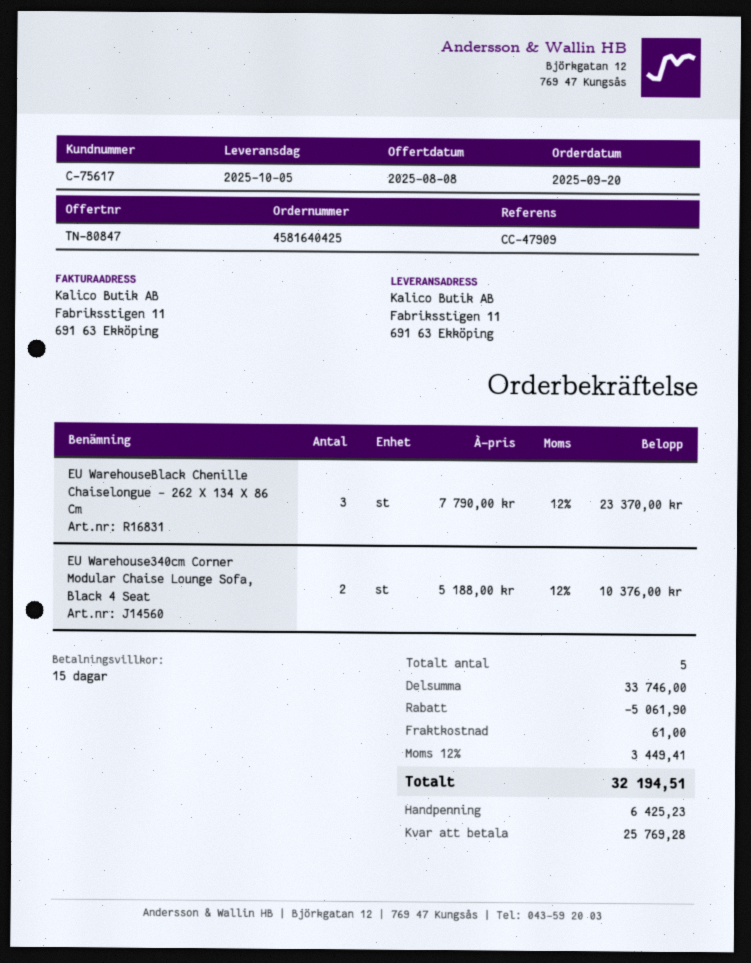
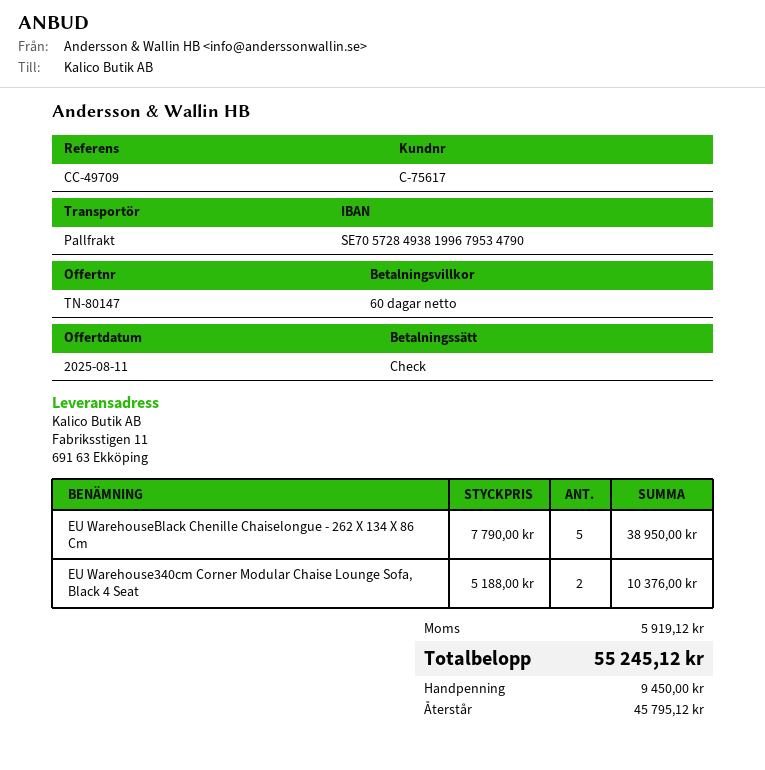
quote number: TN-80847 -> TN-80147
quote date: 2025-08-08 -> 2025-08-11
payment terms: 15 days -> 60 days
reference: CC-47909 -> CC-49709
EU WarehouseBlack Chenille Chaiselongue - 262 X 134 X 86 Cm: 3 x 7790.00 = 23370.00 -> 5 x 7790.00 = 38950.00
discount: 5061.90 -> none
shipping: 61.00 -> none
tax: 3449.41 -> 5919.12
total: 32194.51 -> 55245.12
deposit: 6425.23 -> 9450.00
balance: 25769.28 -> 45795.12

